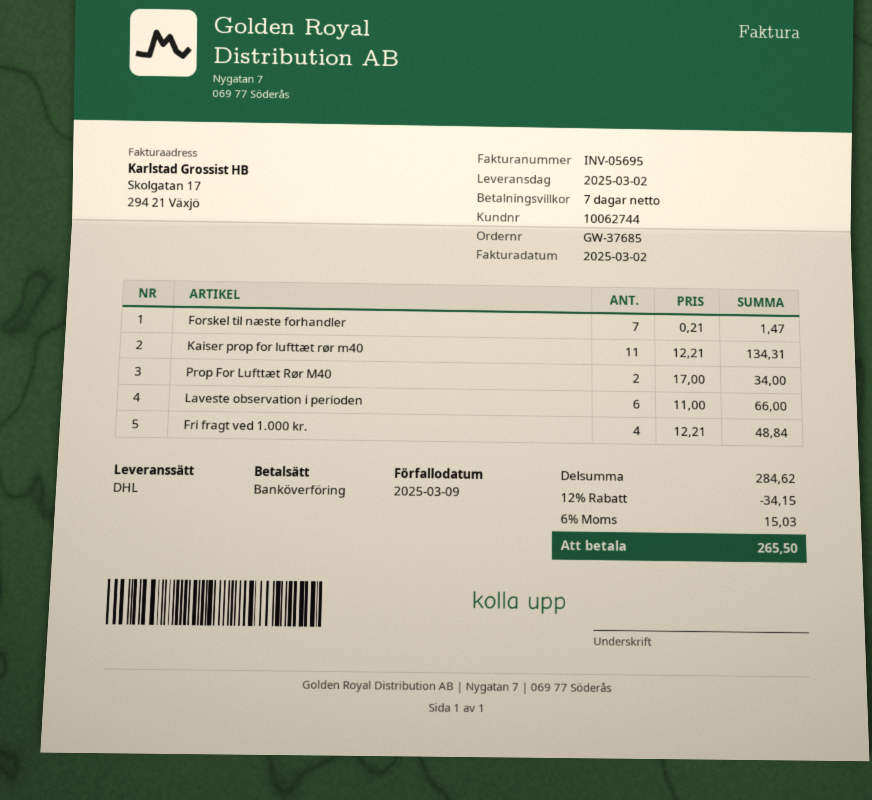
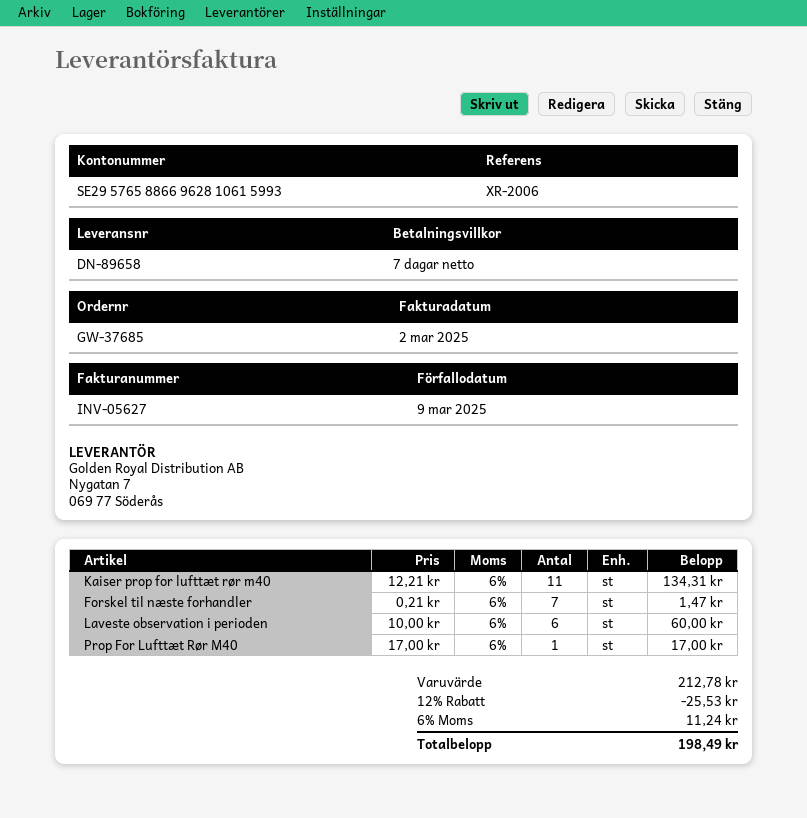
invoice number: INV-05695 -> INV-05627
Prop For Lufttæt Rør M40: 2 x 17.00 = 34.00 -> 1 x 17.00 = 17.00
Laveste observation i perioden: 6 x 11.00 = 66.00 -> 6 x 10.00 = 60.00
Fri fragt ved 1.000 kr.: 4 x 12.21 = 48.84 -> none
subtotal: 284.62 -> 212.78
discount: 12% = 34.15 -> 12% = 25.53
tax: 6% = 15.03 -> 6% = 11.24
total: 265.50 -> 198.49

